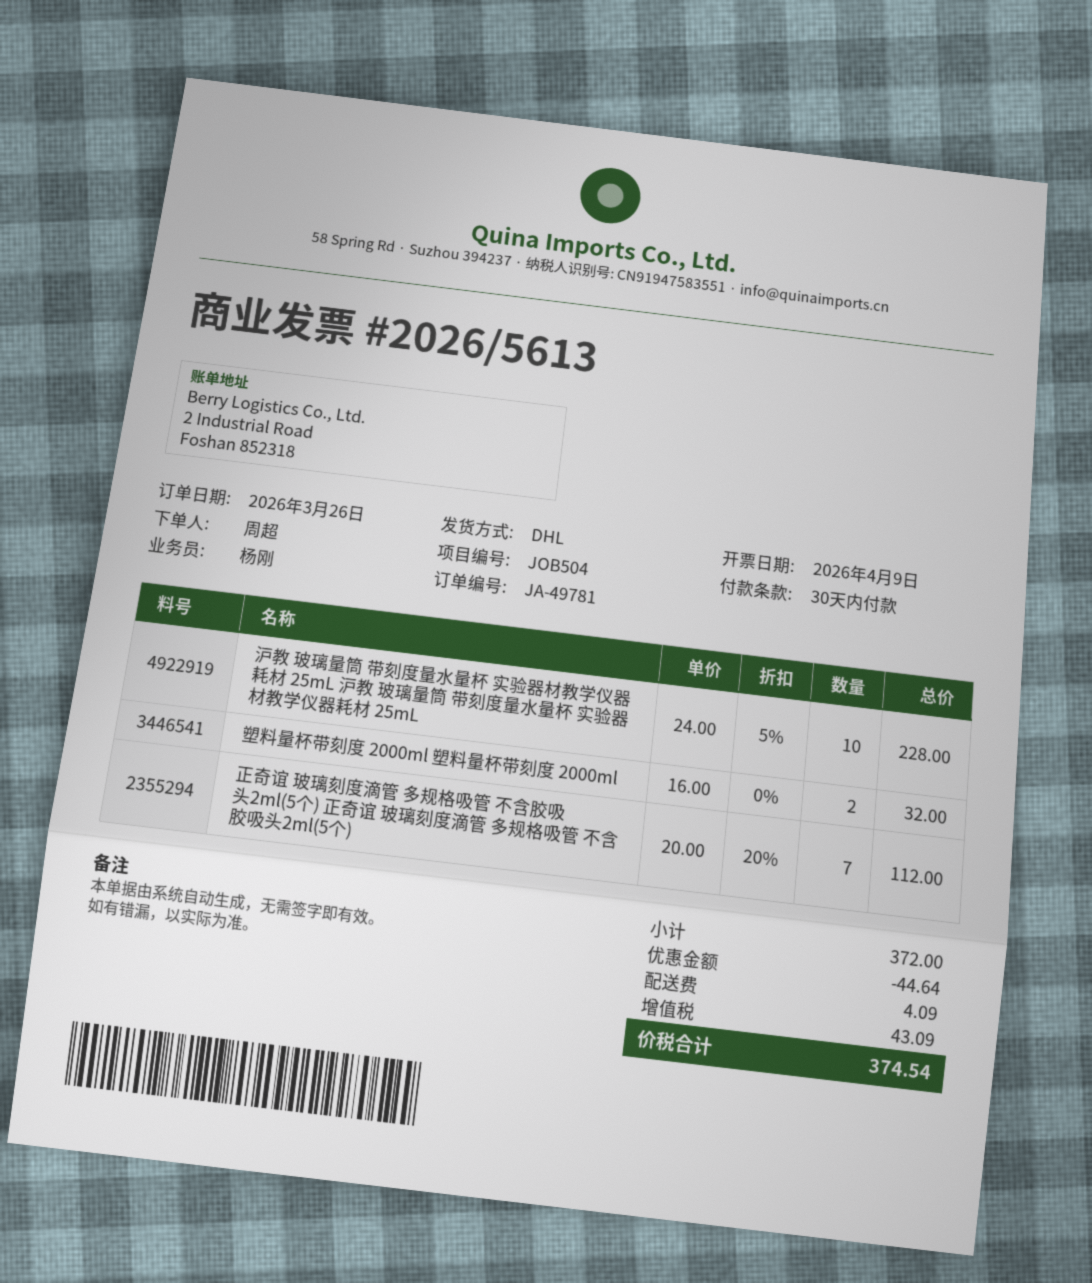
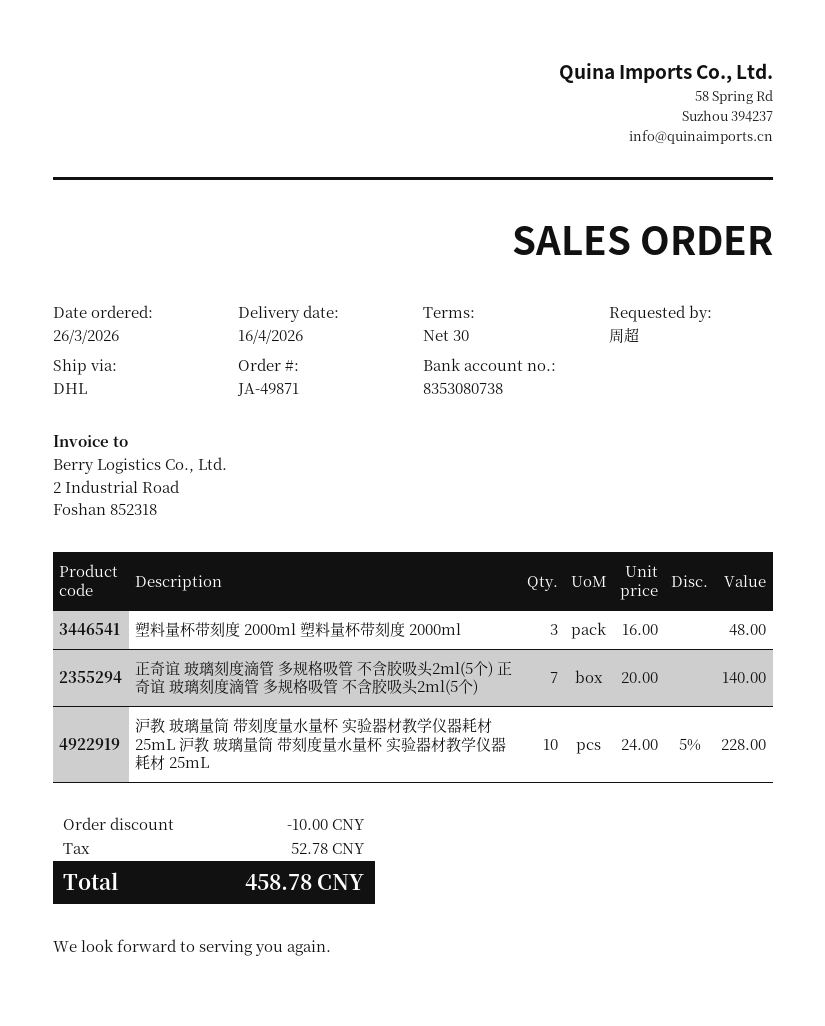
order number: JA-49781 -> JA-49871
塑料量杯带刻度 2000ml 塑料量杯带刻度 2000ml: 2 x 16.00 = 32.00 -> 3 x 16.00 = 48.00
正奇谊 玻璃刻度滴管 多规格吸管 不含胶吸头2ml(5个) 正奇谊 玻璃刻度滴管 多规格吸管 不含胶吸头2ml(5个): 7 x 20.00 - 20% = 112.00 -> 7 x 20.00 = 140.00
discount: 44.64 -> 10.00
shipping: 4.09 -> none
tax: 43.09 -> 52.78
total: 374.54 -> 458.78

